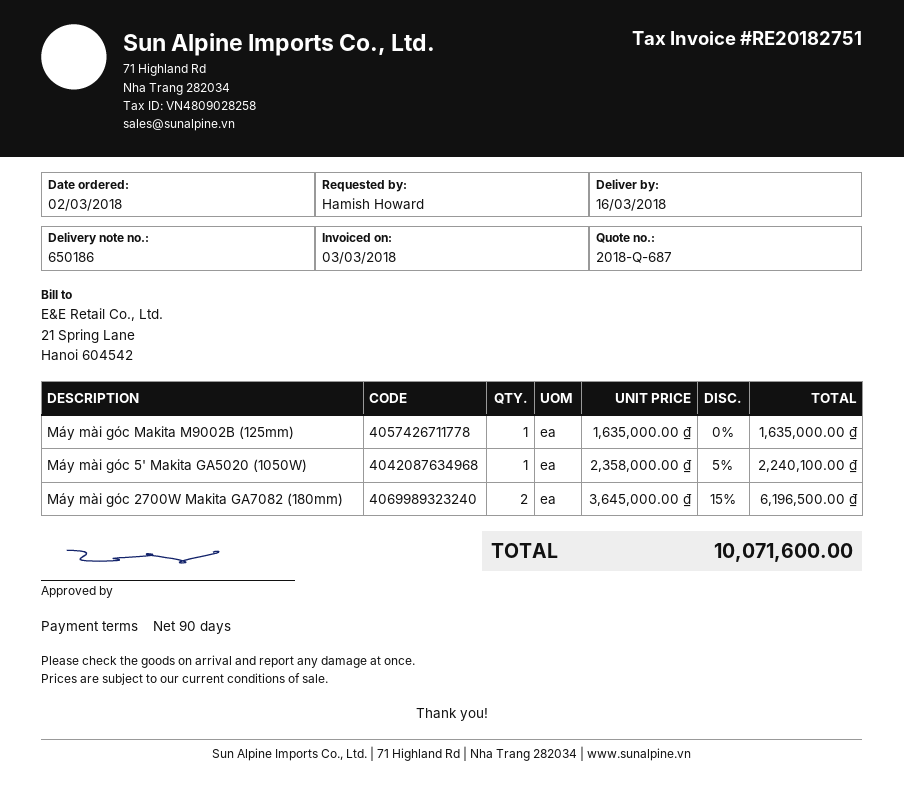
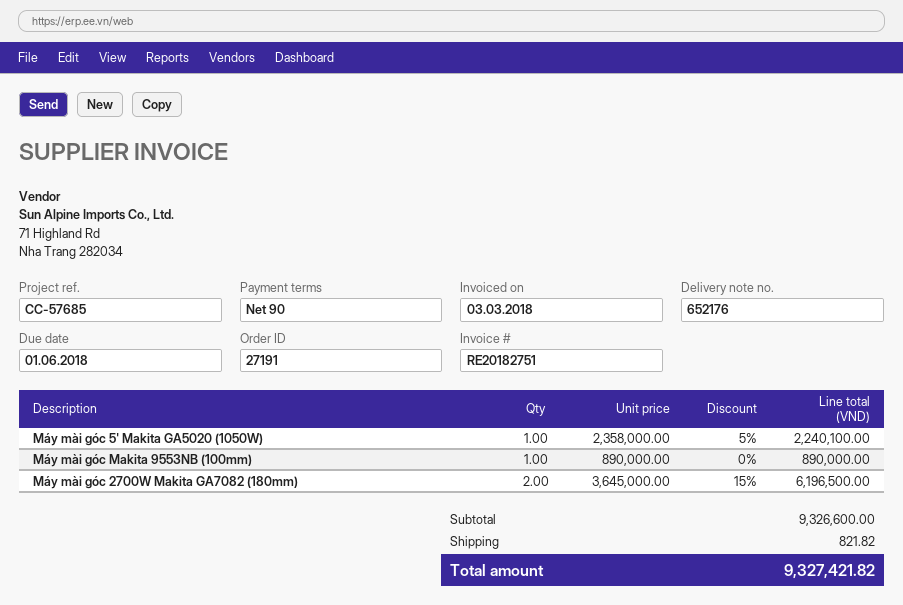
delivery note number: 650186 -> 652176
Máy mài góc Makita M9002B (125mm): 1 x 1635000.00 = 1635000.00 -> none
Máy mài góc Makita 9553NB (100mm): none -> 1 x 890000.00 = 890000.00
shipping: none -> 821.82
total: 10071600.00 -> 9327421.82

